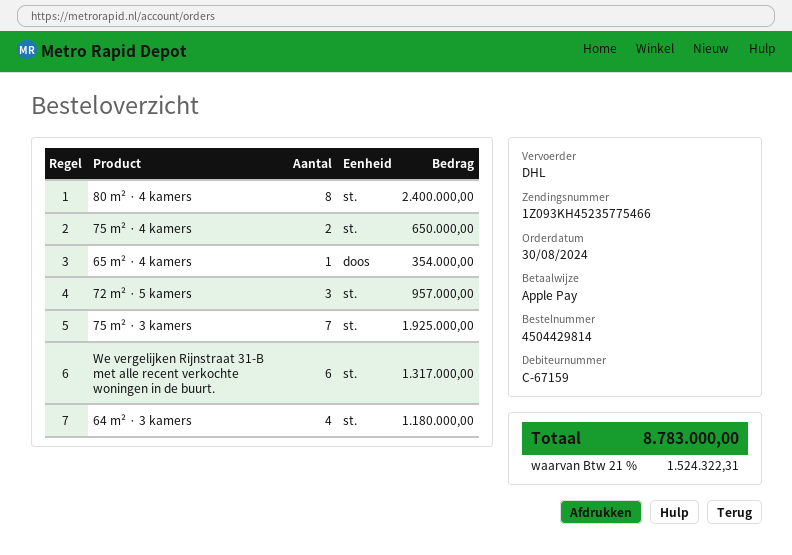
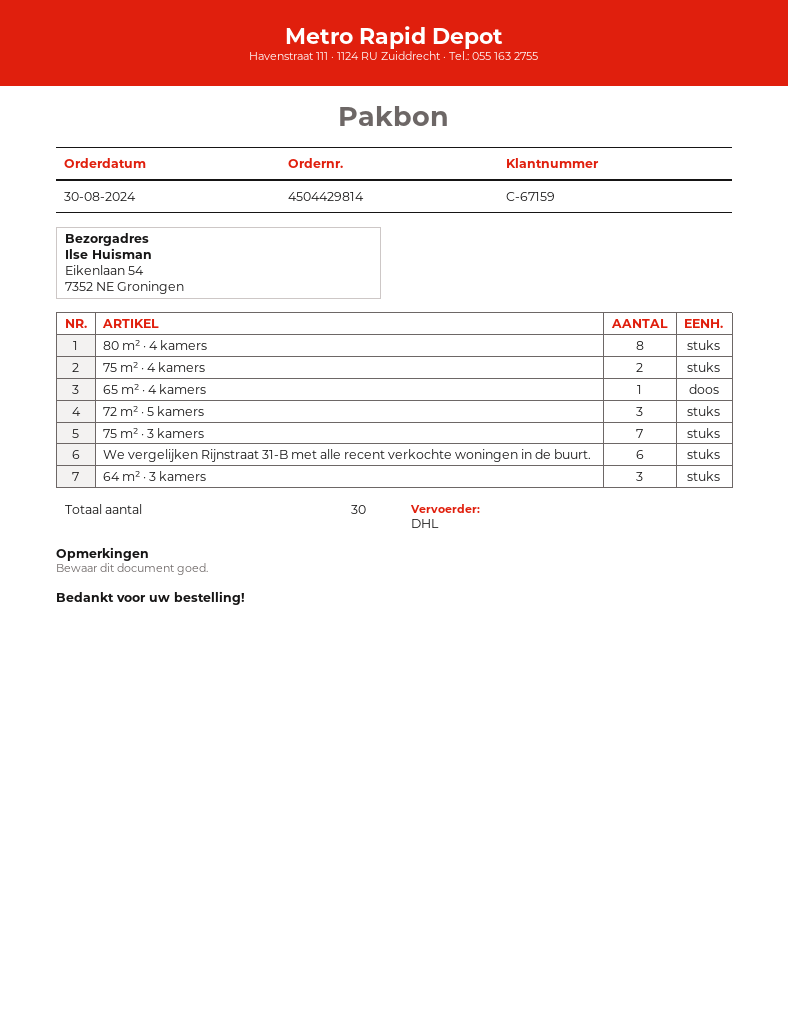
64 m² · 3 kamers: 4 -> 3

